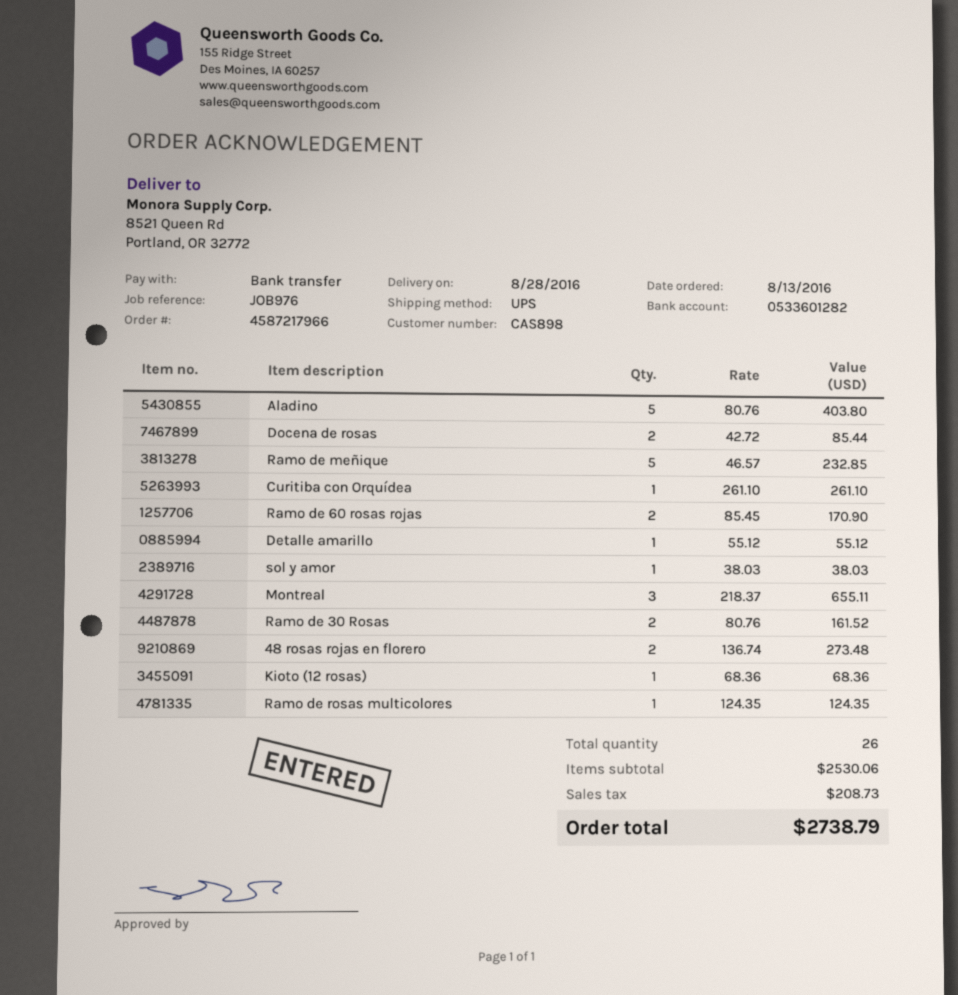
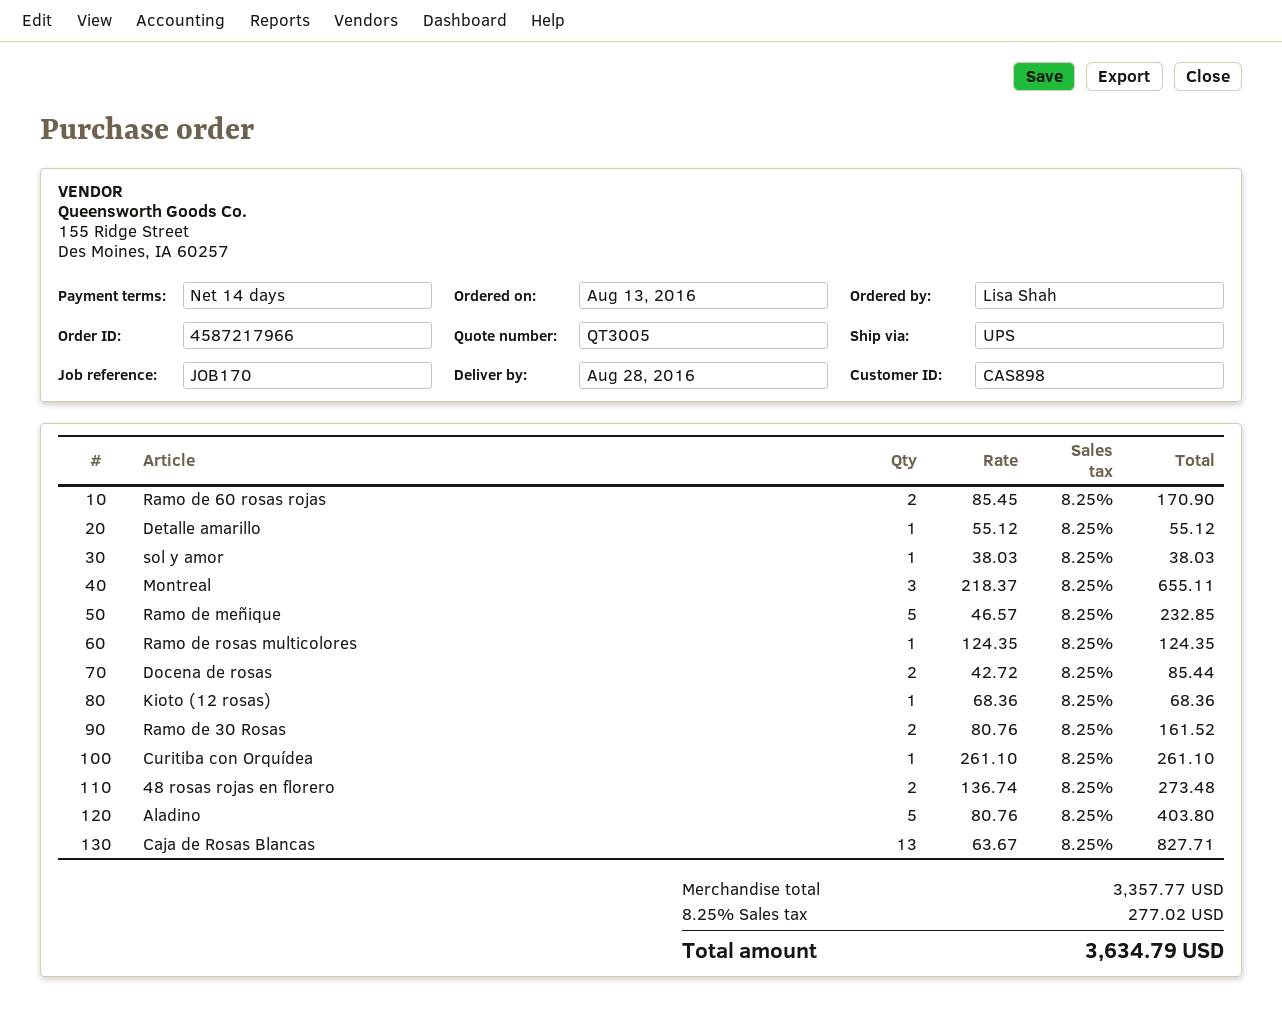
reference: JOB976 -> JOB170
Caja de Rosas Blancas: none -> 13 x 63.67 = 827.71
subtotal: 2530.06 -> 3357.77
tax: 208.73 -> 277.02
total: 2738.79 -> 3634.79

